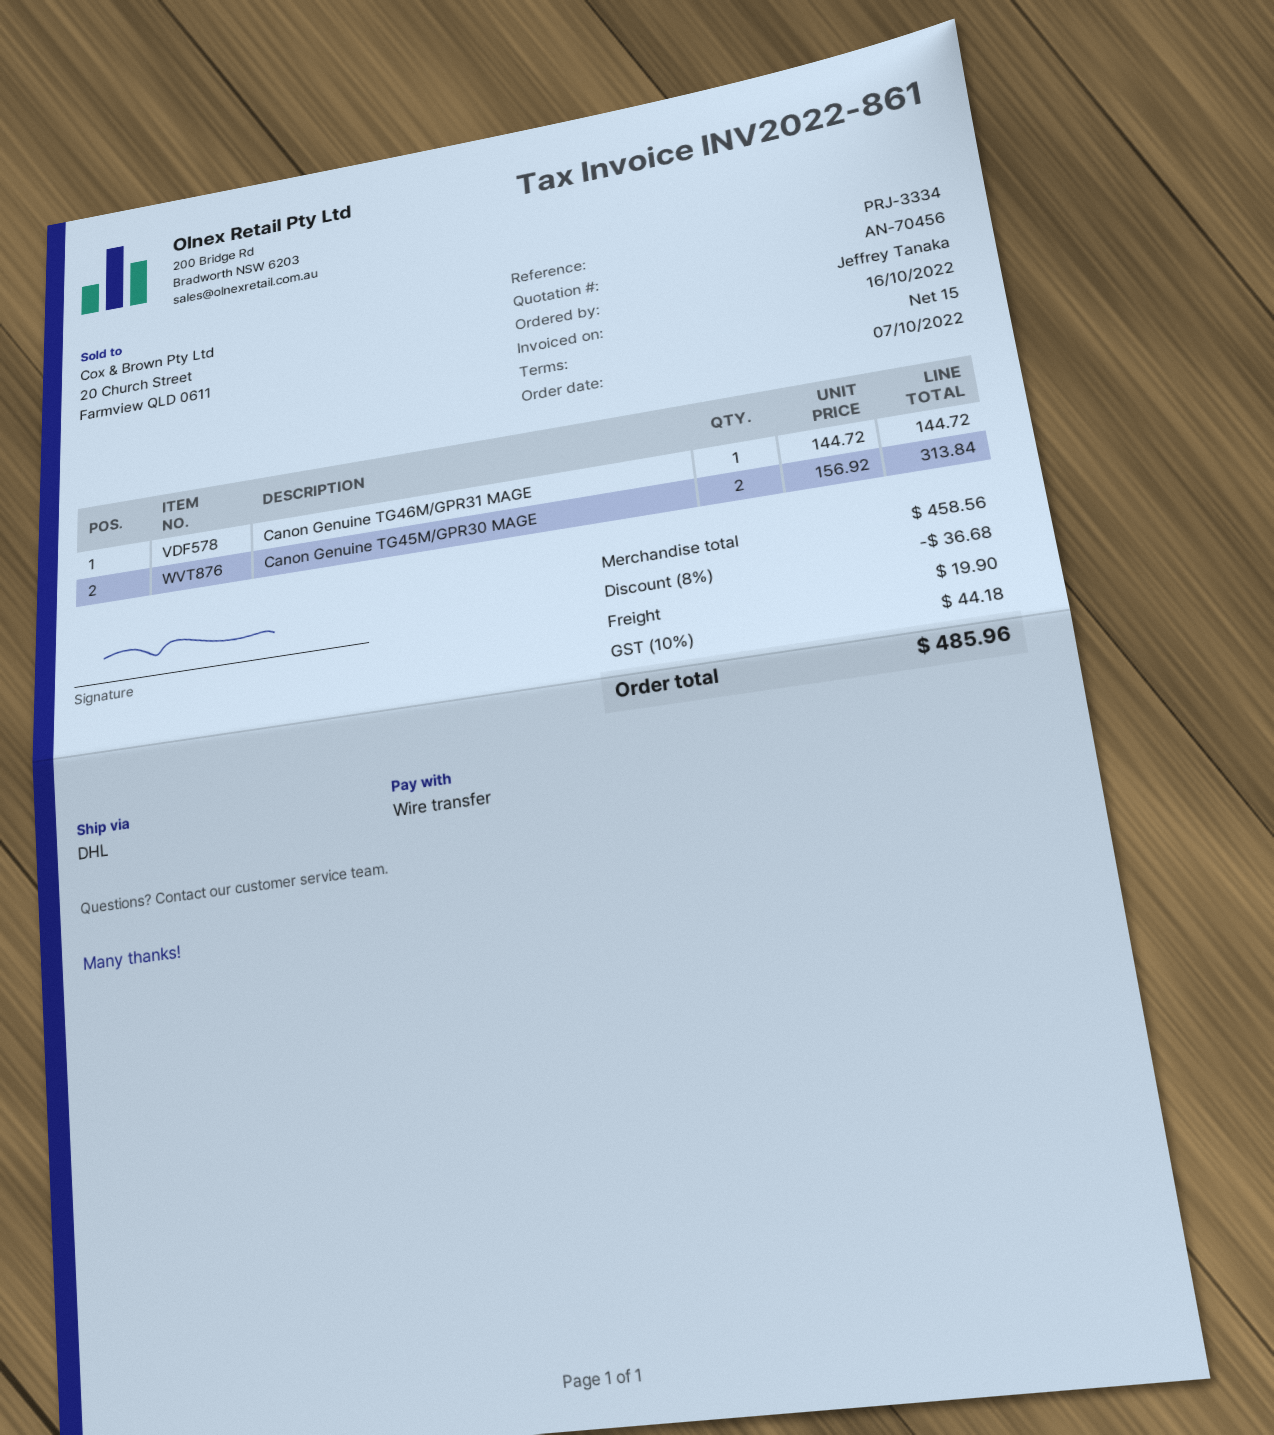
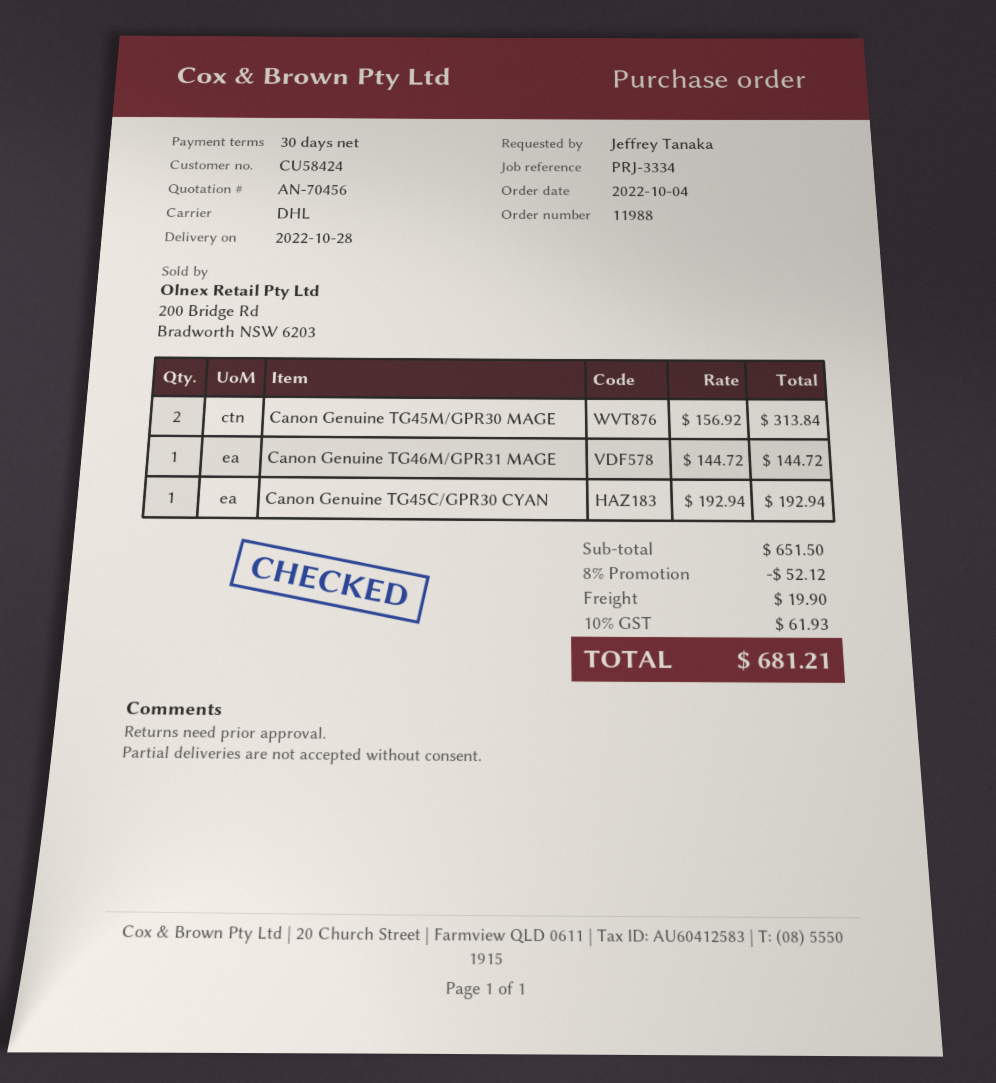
order date: 2022-10-07 -> 2022-10-04
payment terms: 15 days -> 30 days
Canon Genuine TG45C/GPR30 CYAN: none -> 1 x 192.94 = 192.94
subtotal: 458.56 -> 651.50
discount: 8% = 36.68 -> 8% = 52.12
tax: 10% = 44.18 -> 10% = 61.93
total: 485.96 -> 681.21

